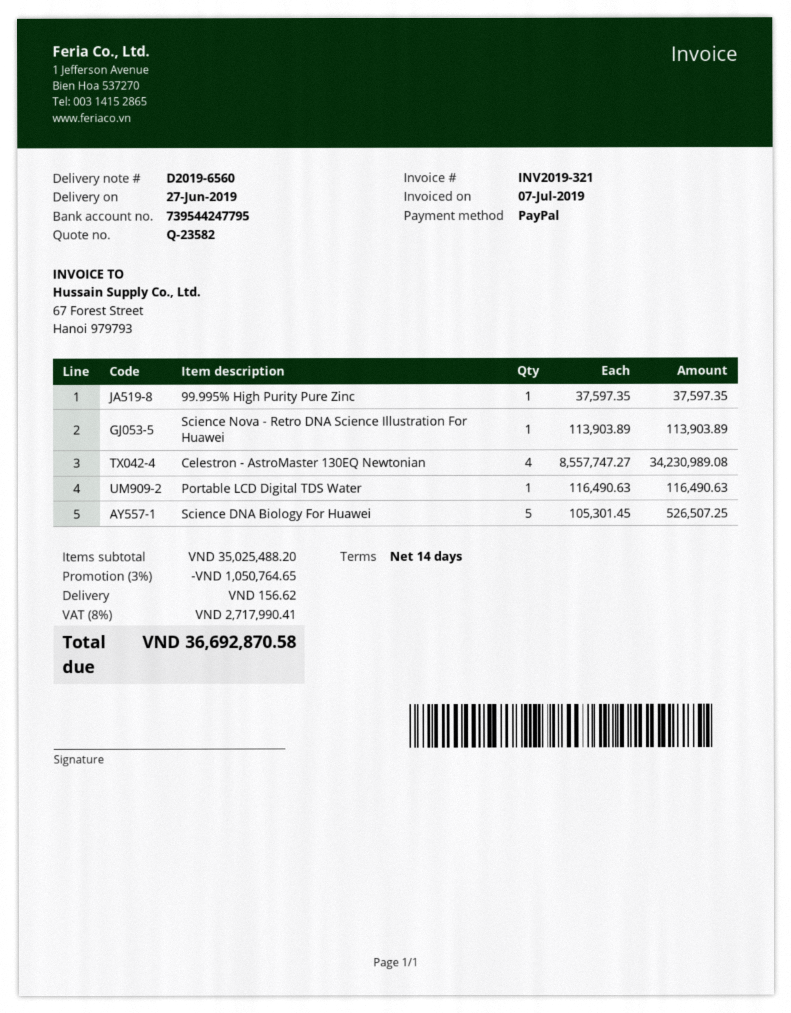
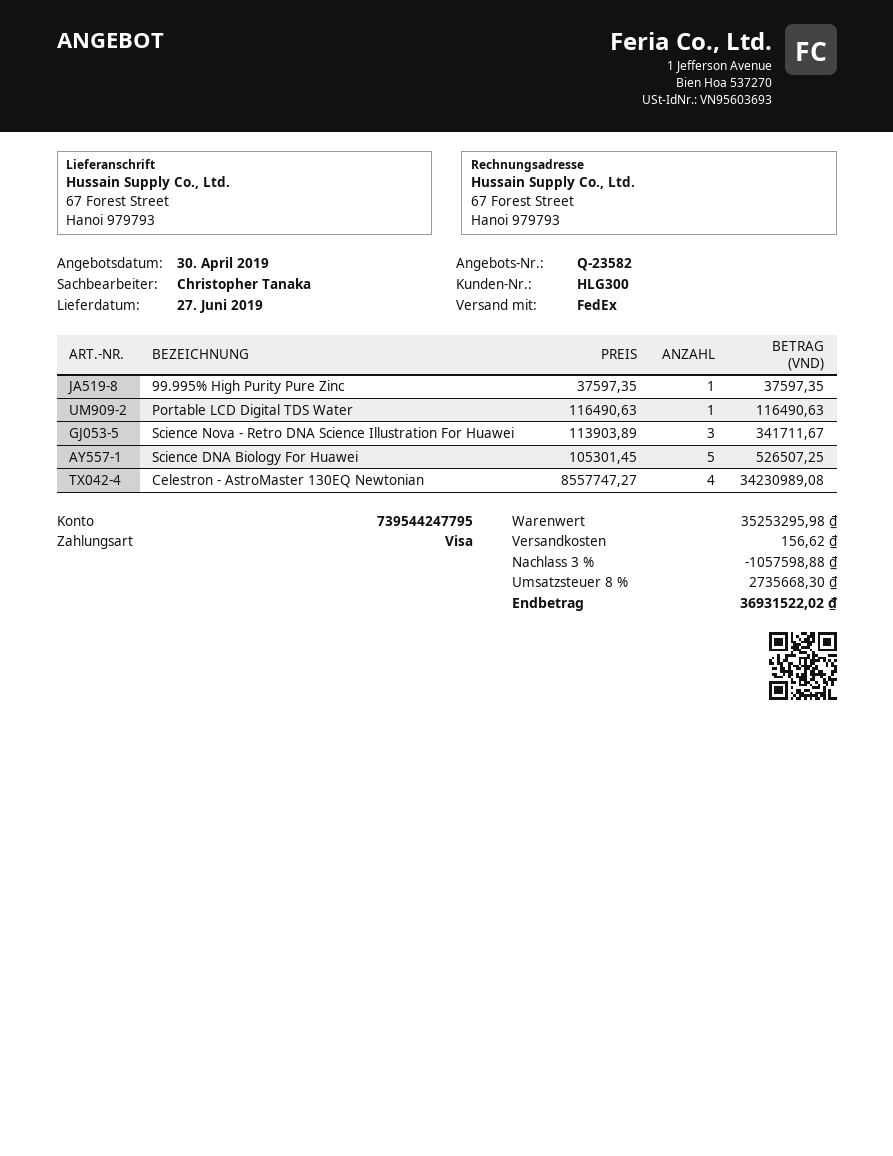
payment method: PayPal -> Visa
Science Nova - Retro DNA Science Illustration For Huawei: 1 x 113903.89 = 113903.89 -> 3 x 113903.89 = 341711.67
subtotal: 35025488.20 -> 35253295.98
discount: 3% = 1050764.65 -> 3% = 1057598.88
tax: 8% = 2717990.41 -> 8% = 2735668.30
total: 36692870.58 -> 36931522.02

